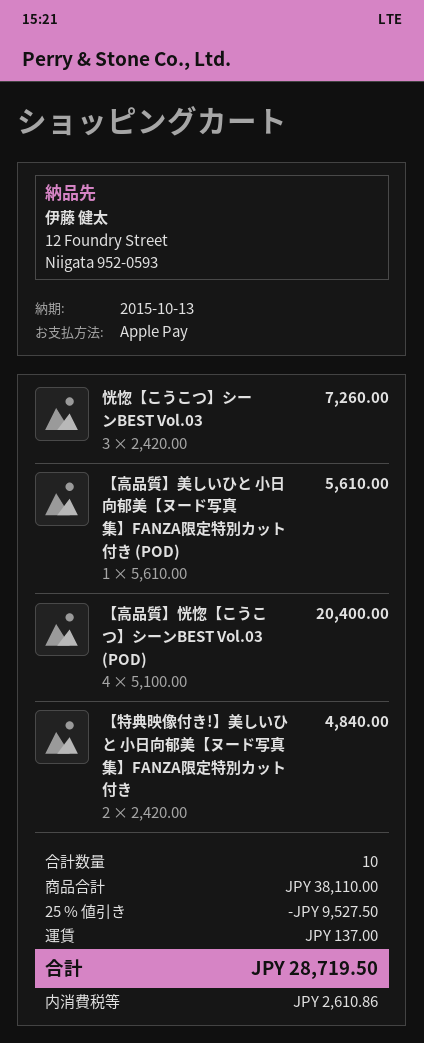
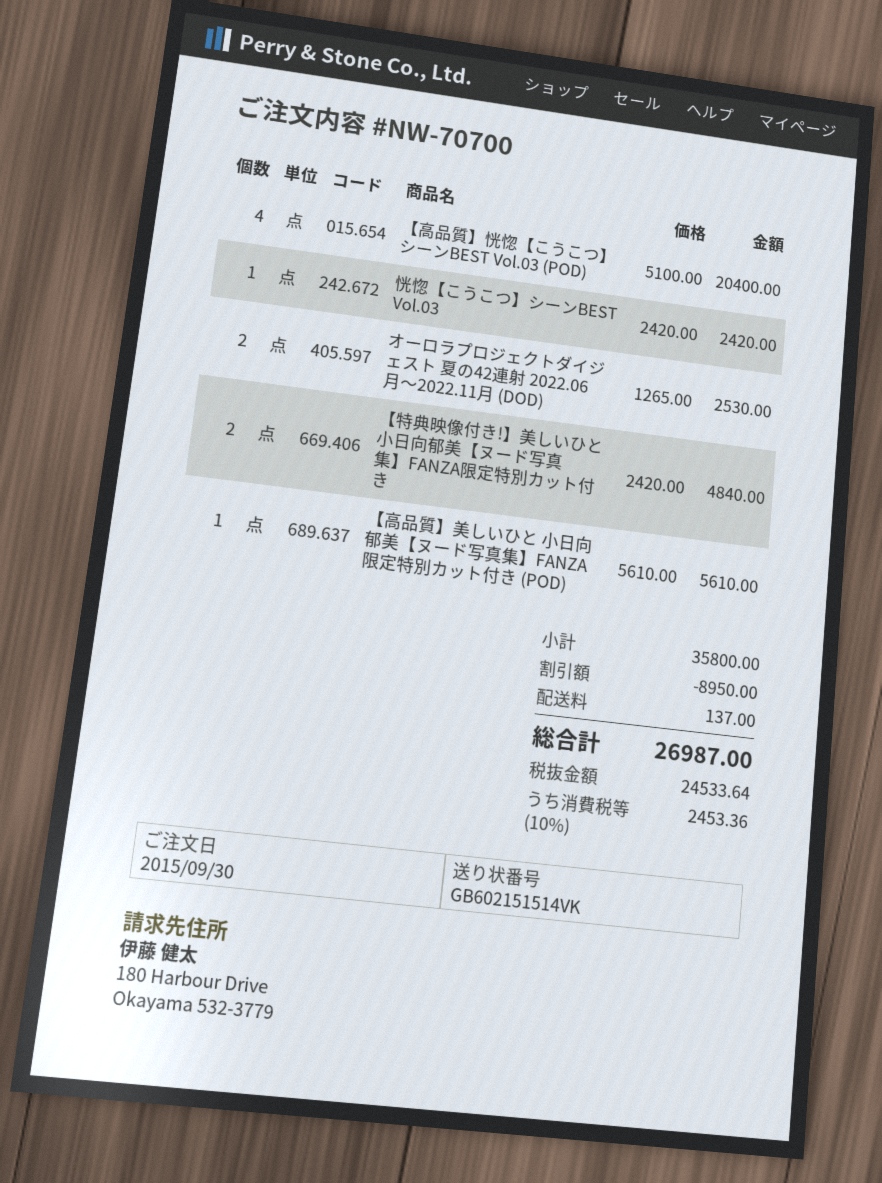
恍惚【こうこつ】シーンBEST Vol.03: 3 x 2420.00 = 7260.00 -> 1 x 2420.00 = 2420.00
オーロラプロジェクトダイジェスト 夏の42連射 2022.06月〜2022.11月 (DOD): none -> 2 x 1265.00 = 2530.00
subtotal: 38110.00 -> 35800.00
discount: 9527.50 -> 8950.00
tax: 2610.86 -> 2453.36
total: 28719.50 -> 26987.00

